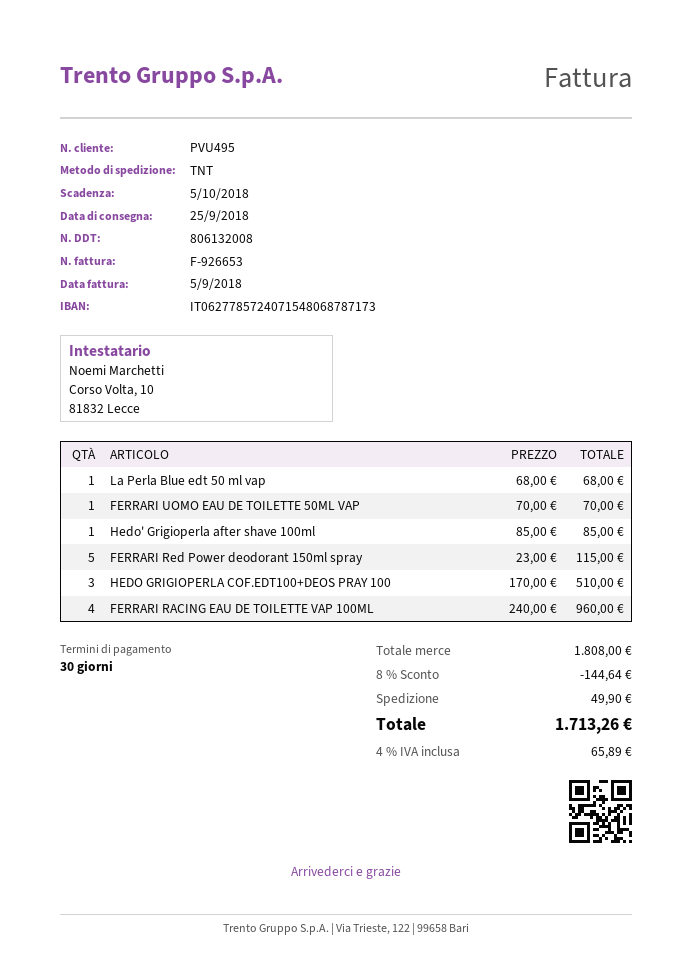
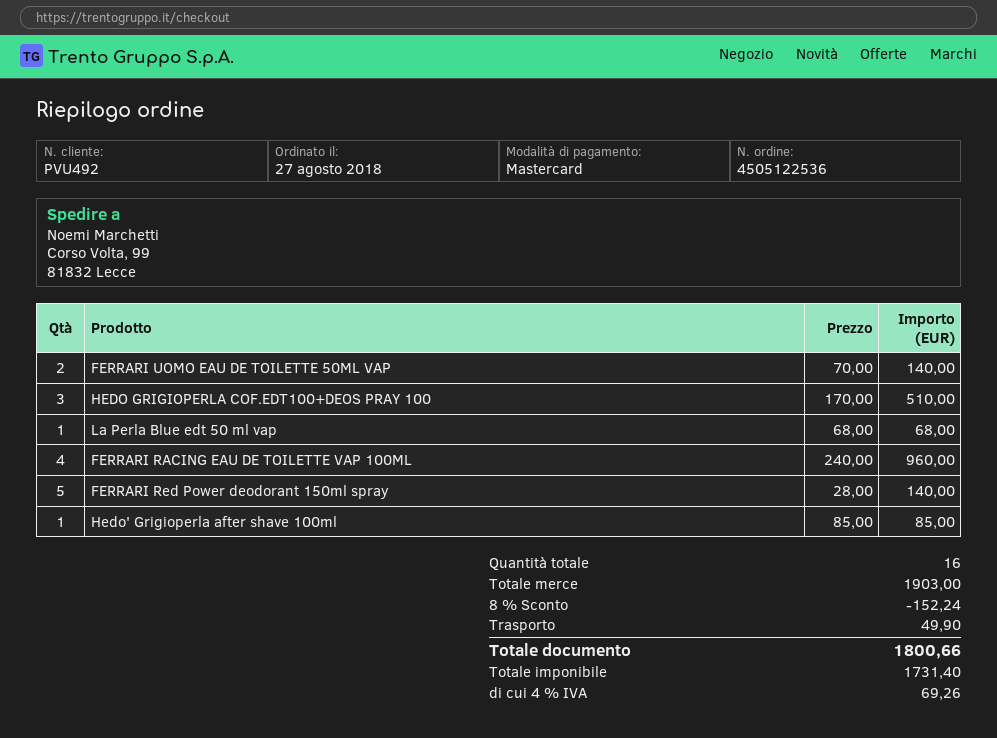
customer number: PVU495 -> PVU492
FERRARI UOMO EAU DE TOILETTE 50ML VAP: 1 x 70.00 = 70.00 -> 2 x 70.00 = 140.00
FERRARI Red Power deodorant 150ml spray: 5 x 23.00 = 115.00 -> 5 x 28.00 = 140.00
subtotal: 1808.00 -> 1903.00
discount: 8% = 144.64 -> 8% = 152.24
tax: 4% = 65.89 -> 4% = 69.26
total: 1713.26 -> 1800.66

